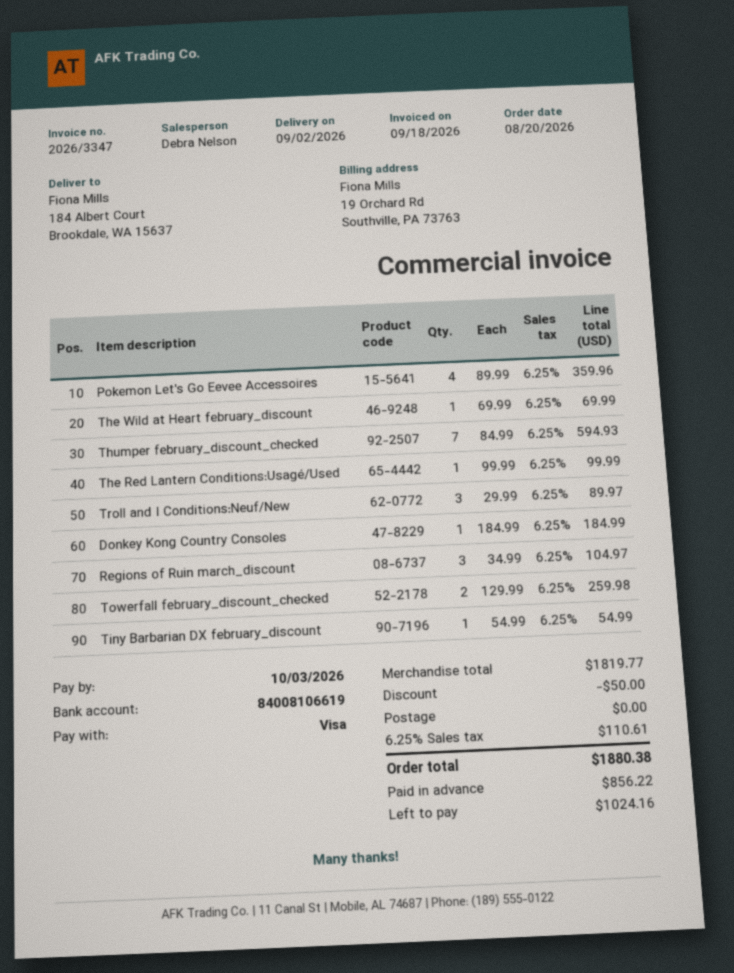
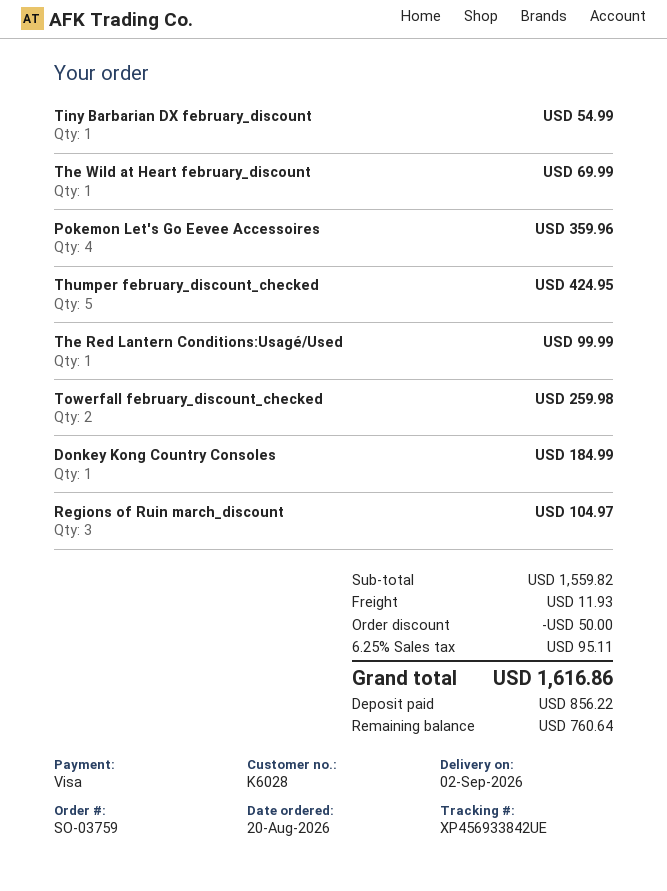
Thumper february_discount_checked: 7 for 594.93 -> 5 for 424.95
Troll and I Conditions:Neuf/New: 3 for 89.97 -> none
subtotal: 1819.77 -> 1559.82
shipping: 0.00 -> 11.93
tax: 6.25% = 110.61 -> 6.25% = 95.11
total: 1880.38 -> 1616.86
balance: 1024.16 -> 760.64

